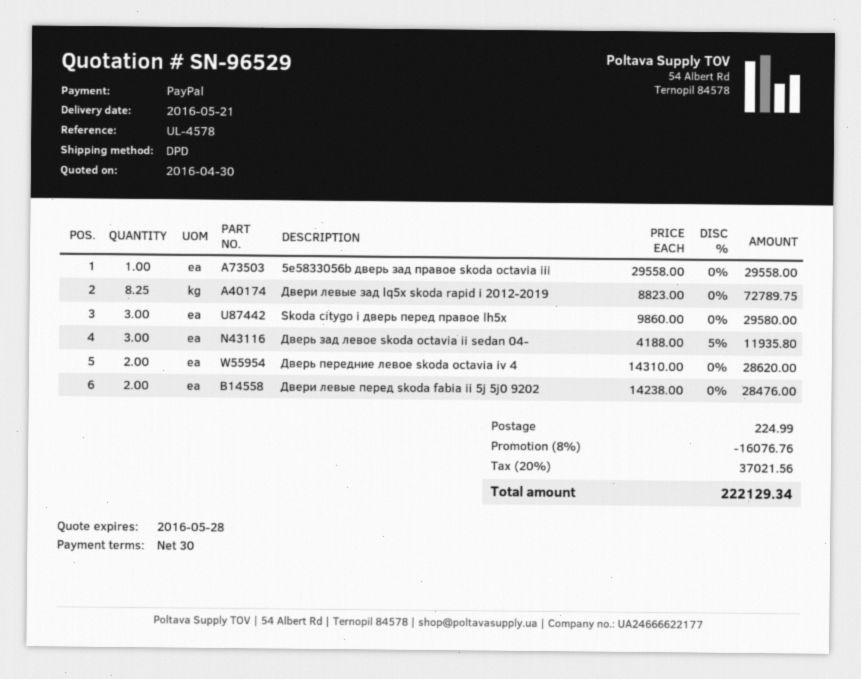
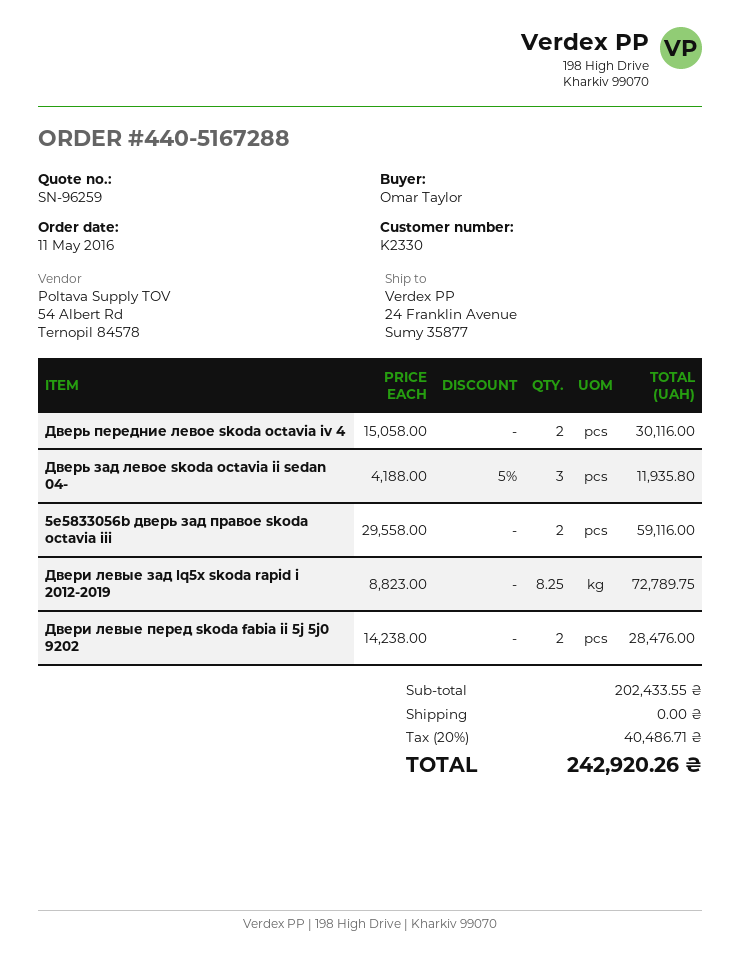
quote number: SN-96529 -> SN-96259
5e5833056b дверь зад правое skoda octavia iii: 1 x 29558.00 = 29558.00 -> 2 x 29558.00 = 59116.00
Skoda citygo i дверь перед правое lh5x: 3 x 9860.00 = 29580.00 -> none
Дверь передние левое skoda octavia iv 4: 2 x 14310.00 = 28620.00 -> 2 x 15058.00 = 30116.00
discount: 8% = 16076.76 -> none
shipping: 224.99 -> 0.00
tax: 20% = 37021.56 -> 20% = 40486.71
total: 222129.34 -> 242920.26

